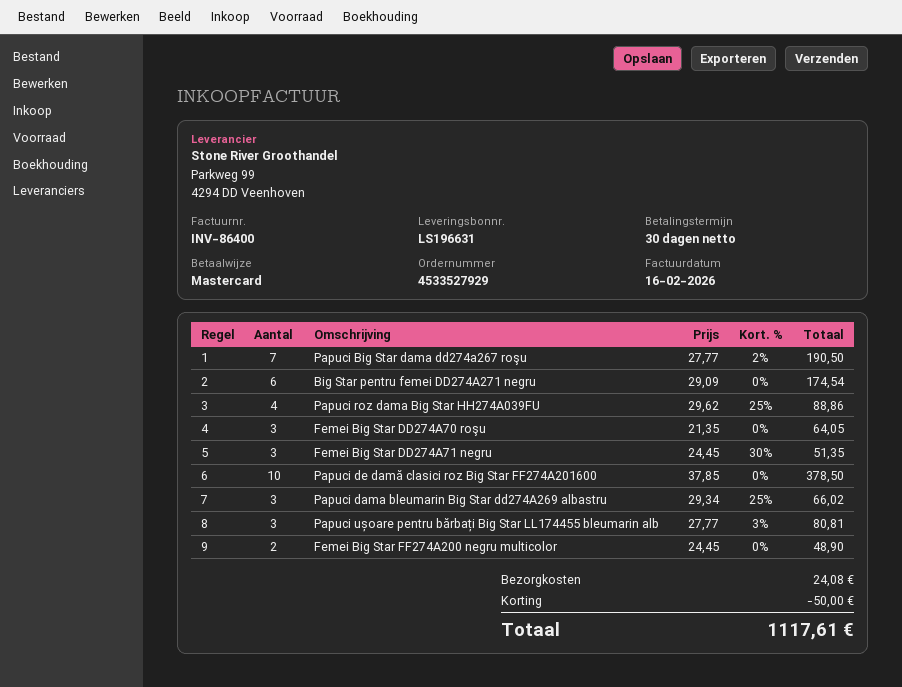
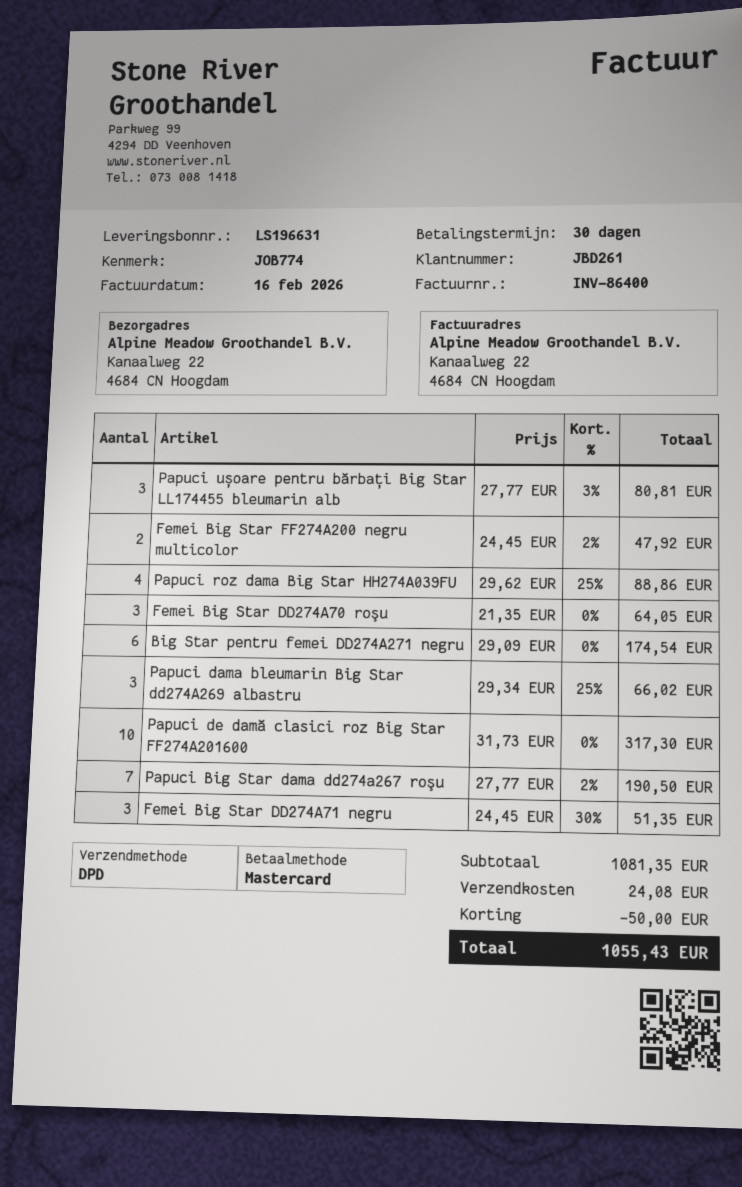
Papuci de damă clasici roz Big Star FF274A201600: 10 x 37.85 = 378.50 -> 10 x 31.73 = 317.30
Femei Big Star FF274A200 negru multicolor: 2 x 24.45 = 48.90 -> 2 x 24.45 - 2% = 47.92
total: 1117.61 -> 1055.43

